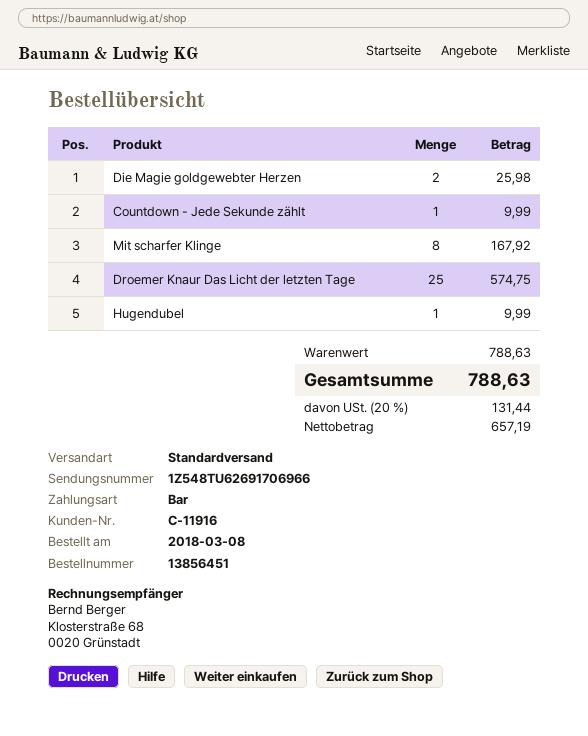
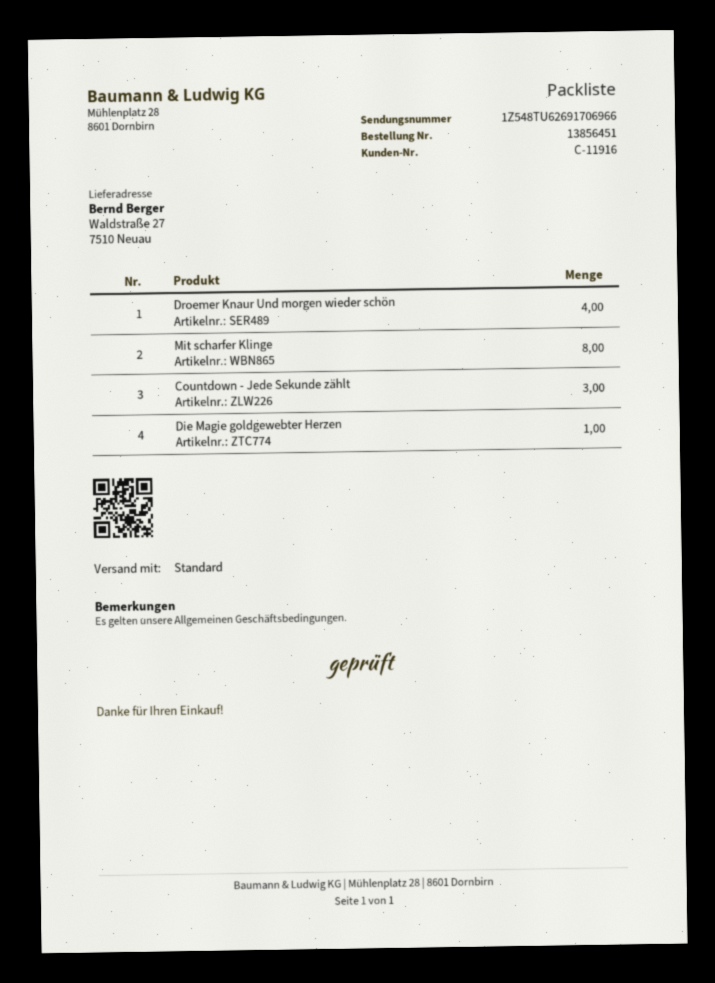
Die Magie goldgewebter Herzen: 2 -> 1
Countdown - Jede Sekunde zählt: 1 -> 3
Droemer Knaur Das Licht der letzten Tage: 25 -> none
Hugendubel: 1 -> none
Droemer Knaur Und morgen wieder schön: none -> 4

